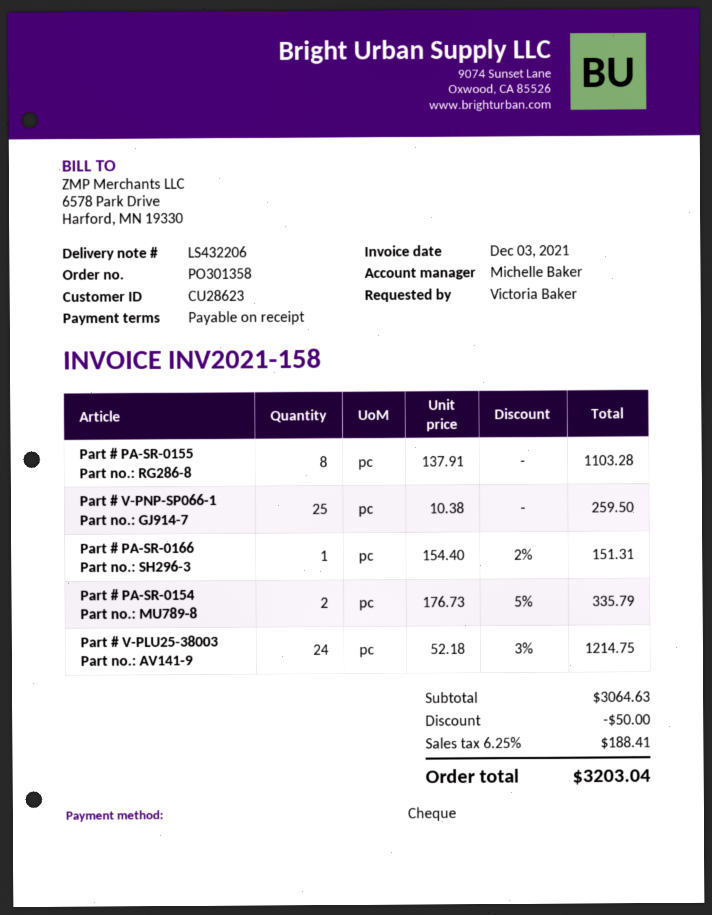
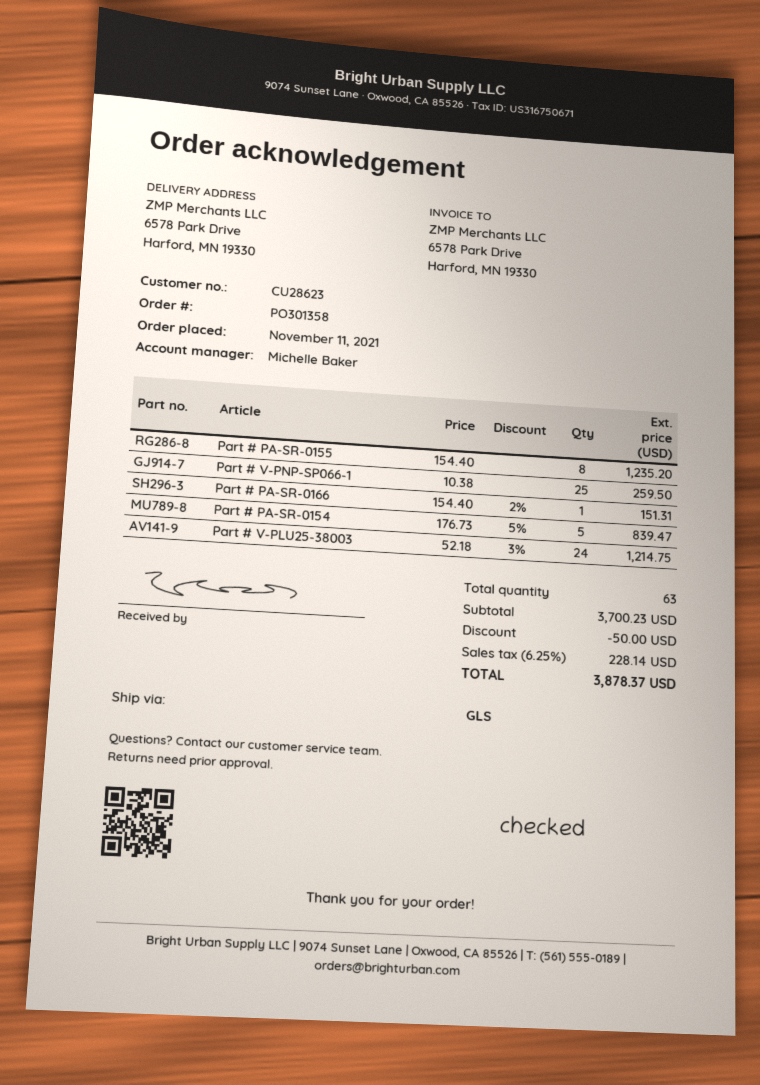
Part # PA-SR-0155: 8 x 137.91 = 1103.28 -> 8 x 154.40 = 1235.20
Part # PA-SR-0154: 2 x 176.73 - 5% = 335.79 -> 5 x 176.73 - 5% = 839.47
subtotal: 3064.63 -> 3700.23
tax: 6.25% = 188.41 -> 6.25% = 228.14
total: 3203.04 -> 3878.37

